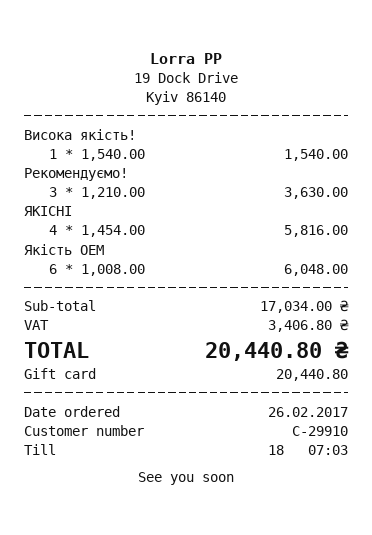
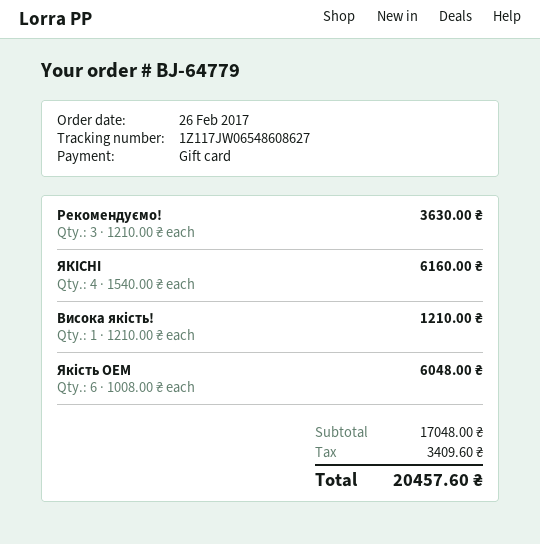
Висока якість!: 1 x 1540.00 = 1540.00 -> 1 x 1210.00 = 1210.00
ЯКІСНІ: 4 x 1454.00 = 5816.00 -> 4 x 1540.00 = 6160.00
subtotal: 17034.00 -> 17048.00
tax: 3406.80 -> 3409.60
total: 20440.80 -> 20457.60

